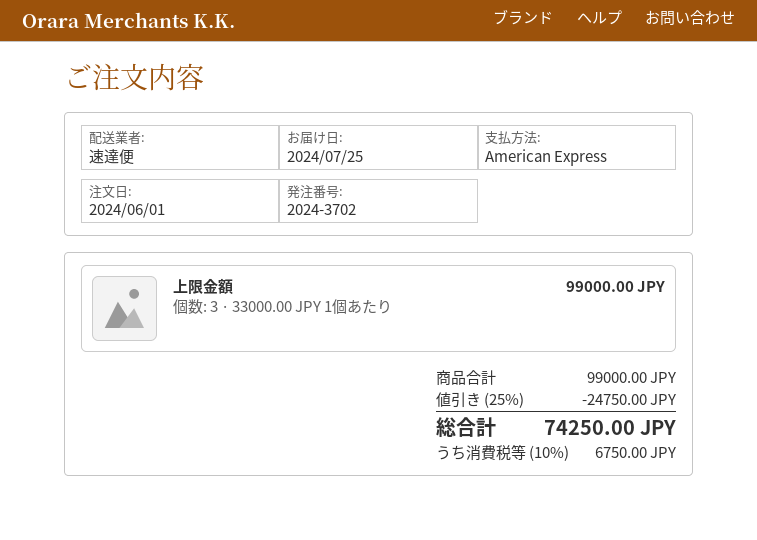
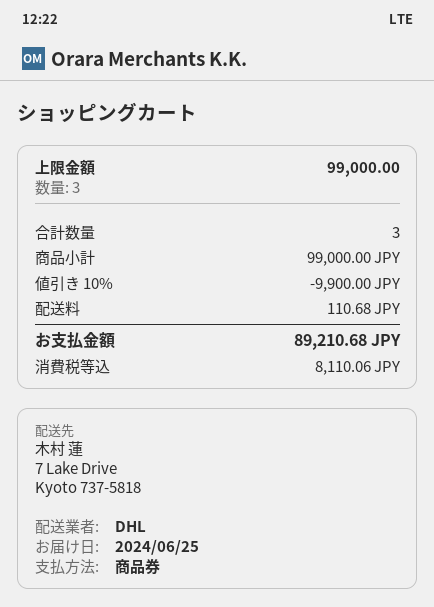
delivery date: 2024-07-25 -> 2024-06-25
payment method: American Express -> gift card
shipping method: express -> DHL
discount: 25% = 24750.00 -> 10% = 9900.00
shipping: none -> 110.68
tax: 6750.00 -> 8110.06
total: 74250.00 -> 89210.68

